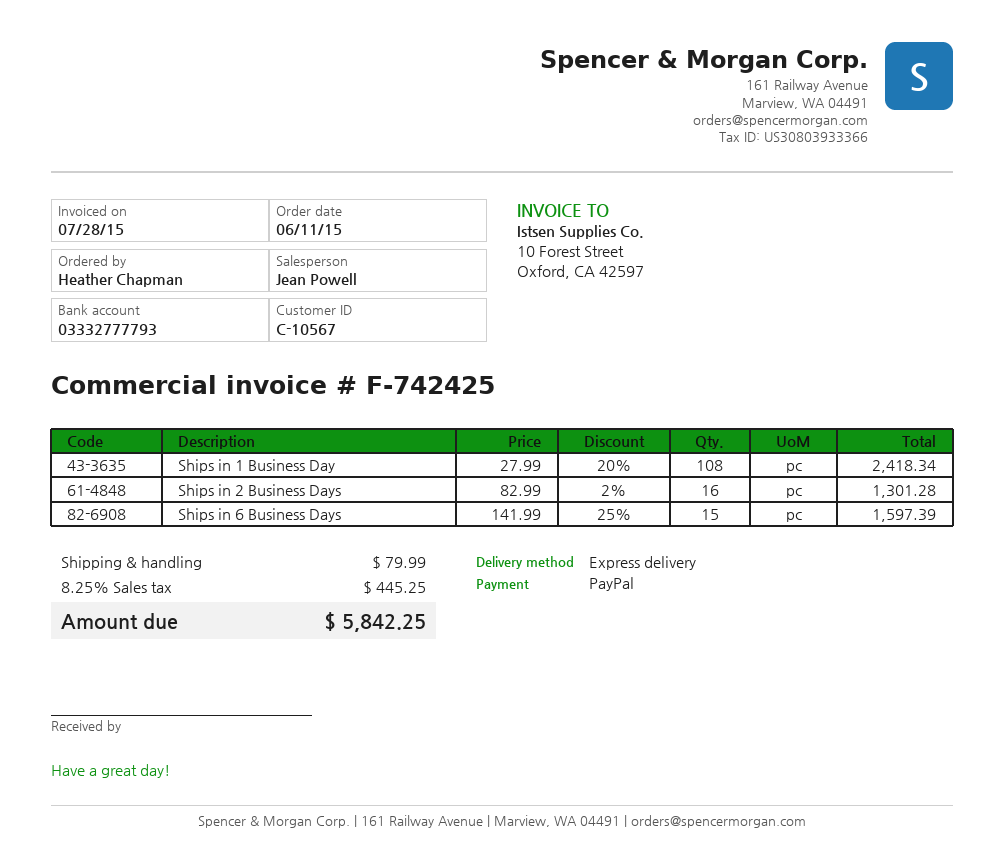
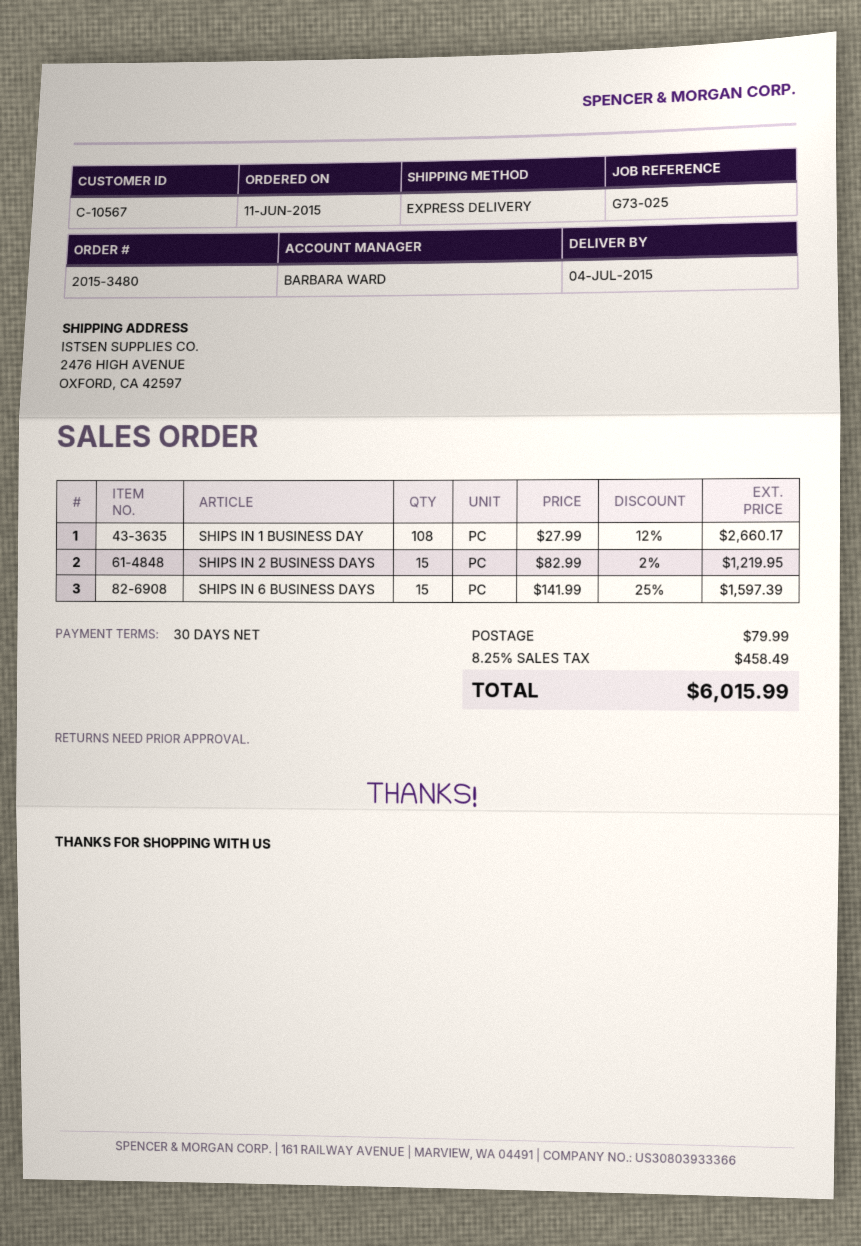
sales rep: Jean Powell -> BARBARA WARD
Ships in 1 Business Day: 108 x 27.99 - 20% = 2418.34 -> 108 x 27.99 - 12% = 2660.17
Ships in 2 Business Days: 16 x 82.99 - 2% = 1301.28 -> 15 x 82.99 - 2% = 1219.95
tax: 8.25% = 445.25 -> 8.25% = 458.49
total: 5842.25 -> 6015.99

